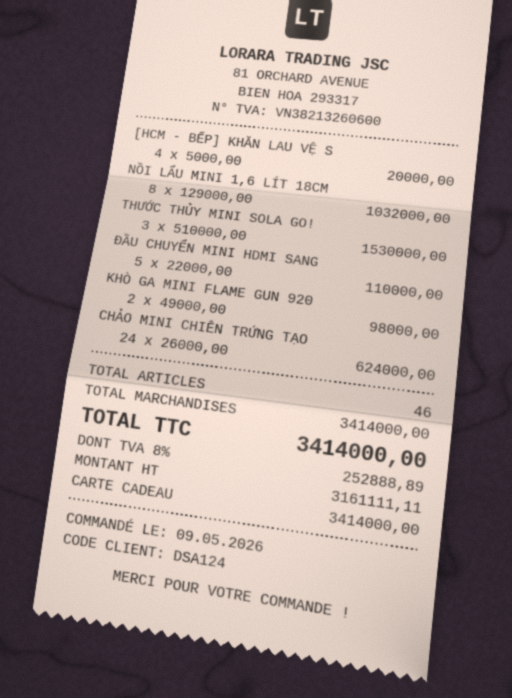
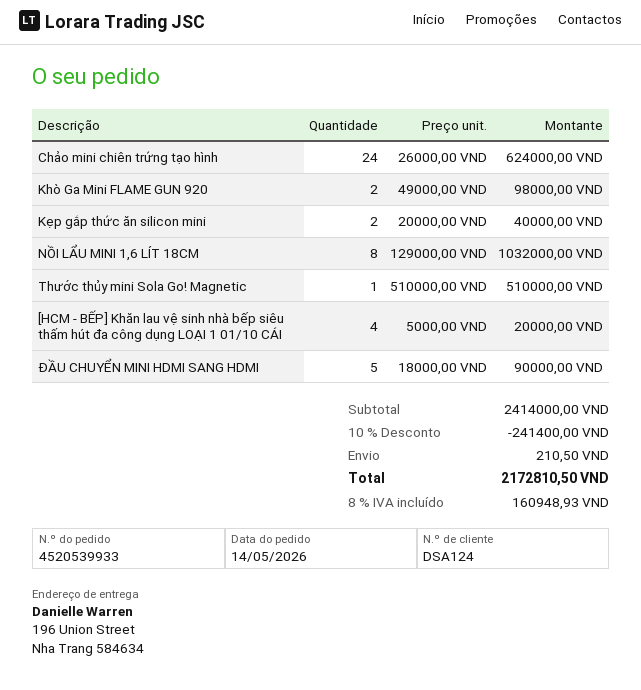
order date: 2026-05-09 -> 2026-05-14
THƯỚC THỦY MINI SOLA GO!: 3 x 510000.00 = 1530000.00 -> 1 x 510000.00 = 510000.00
ĐẦU CHUYỂN MINI HDMI SANG: 5 x 22000.00 = 110000.00 -> 5 x 18000.00 = 90000.00
Kẹp gắp thức ăn silicon mini: none -> 2 x 20000.00 = 40000.00
subtotal: 3414000.00 -> 2414000.00
discount: none -> 10% = 241400.00
shipping: none -> 210.50
tax: 8% = 252888.89 -> 8% = 160948.93
total: 3414000.00 -> 2172810.50

